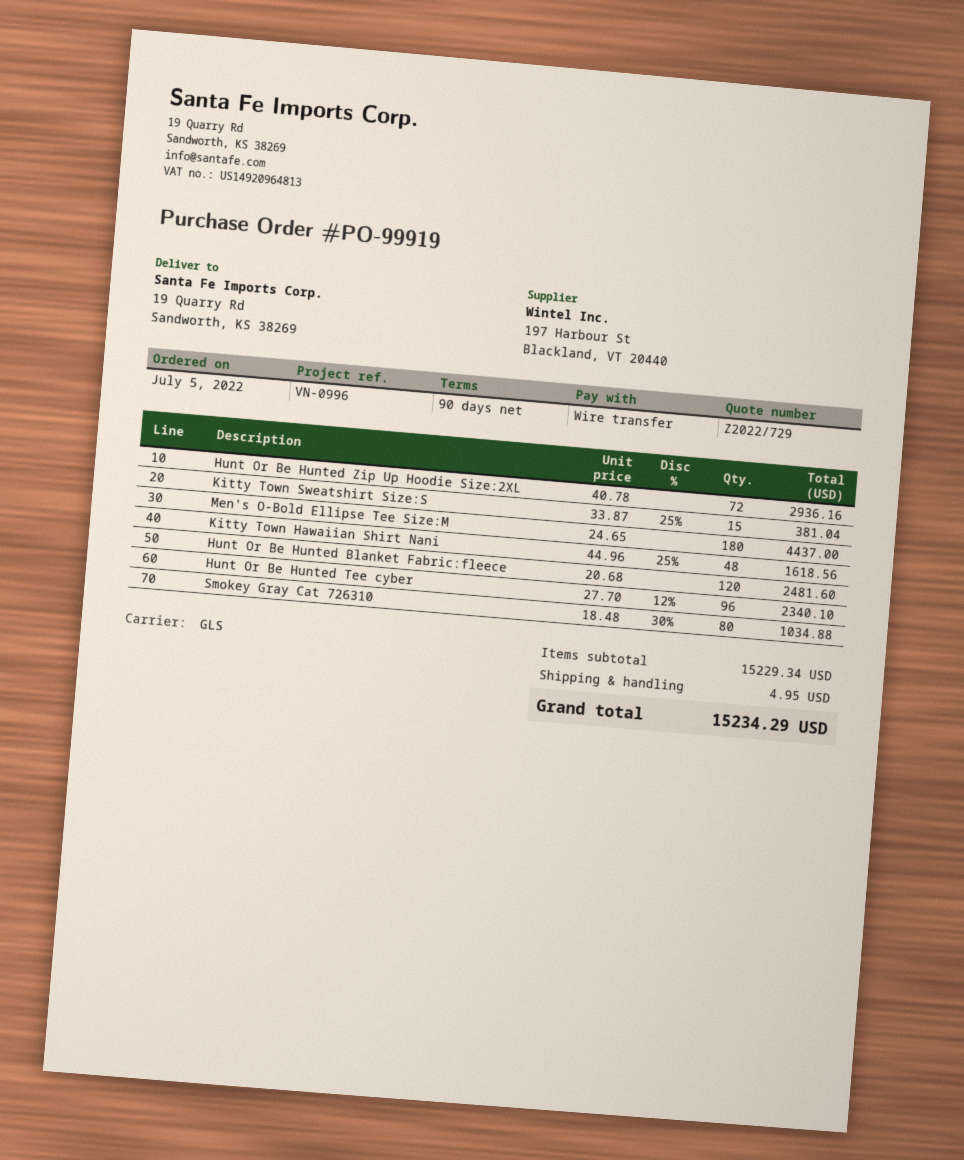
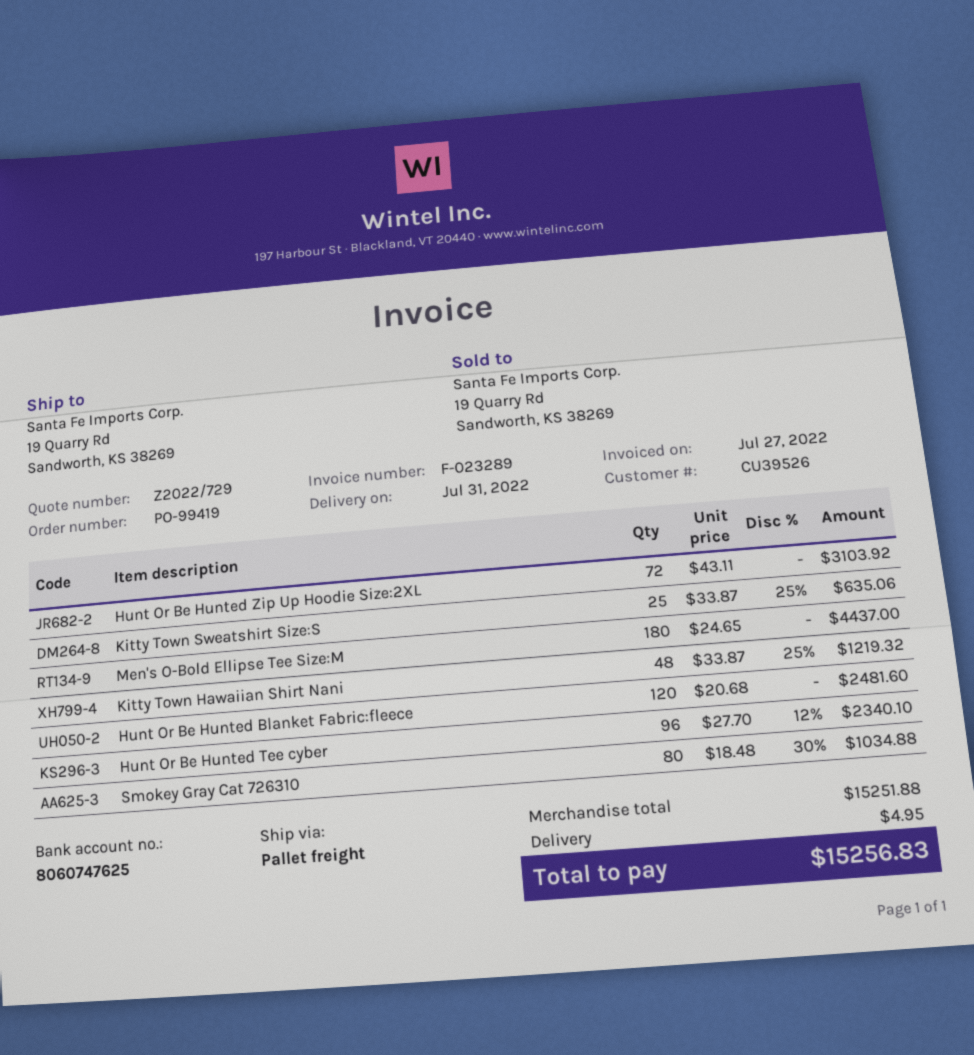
order number: PO-99919 -> PO-99419
shipping method: GLS -> pallet freight
Hunt Or Be Hunted Zip Up Hoodie Size:2XL: 72 x 40.78 = 2936.16 -> 72 x 43.11 = 3103.92
Kitty Town Sweatshirt Size:S: 15 x 33.87 - 25% = 381.04 -> 25 x 33.87 - 25% = 635.06
Kitty Town Hawaiian Shirt Nani: 48 x 44.96 - 25% = 1618.56 -> 48 x 33.87 - 25% = 1219.32
subtotal: 15229.34 -> 15251.88
total: 15234.29 -> 15256.83

